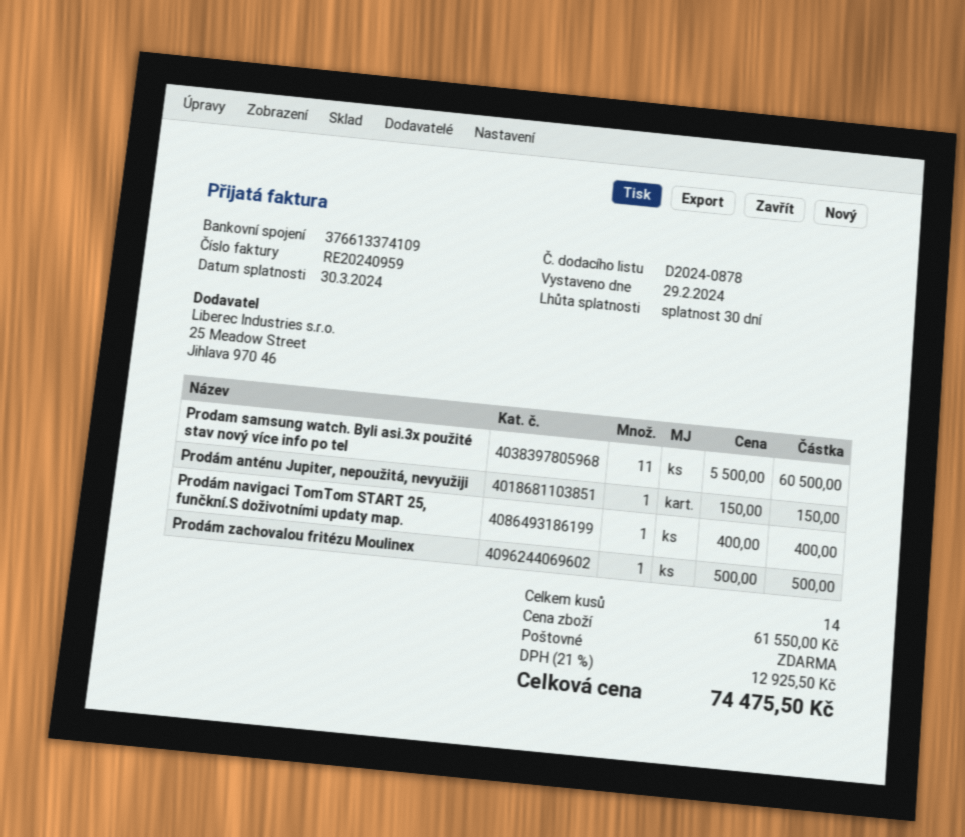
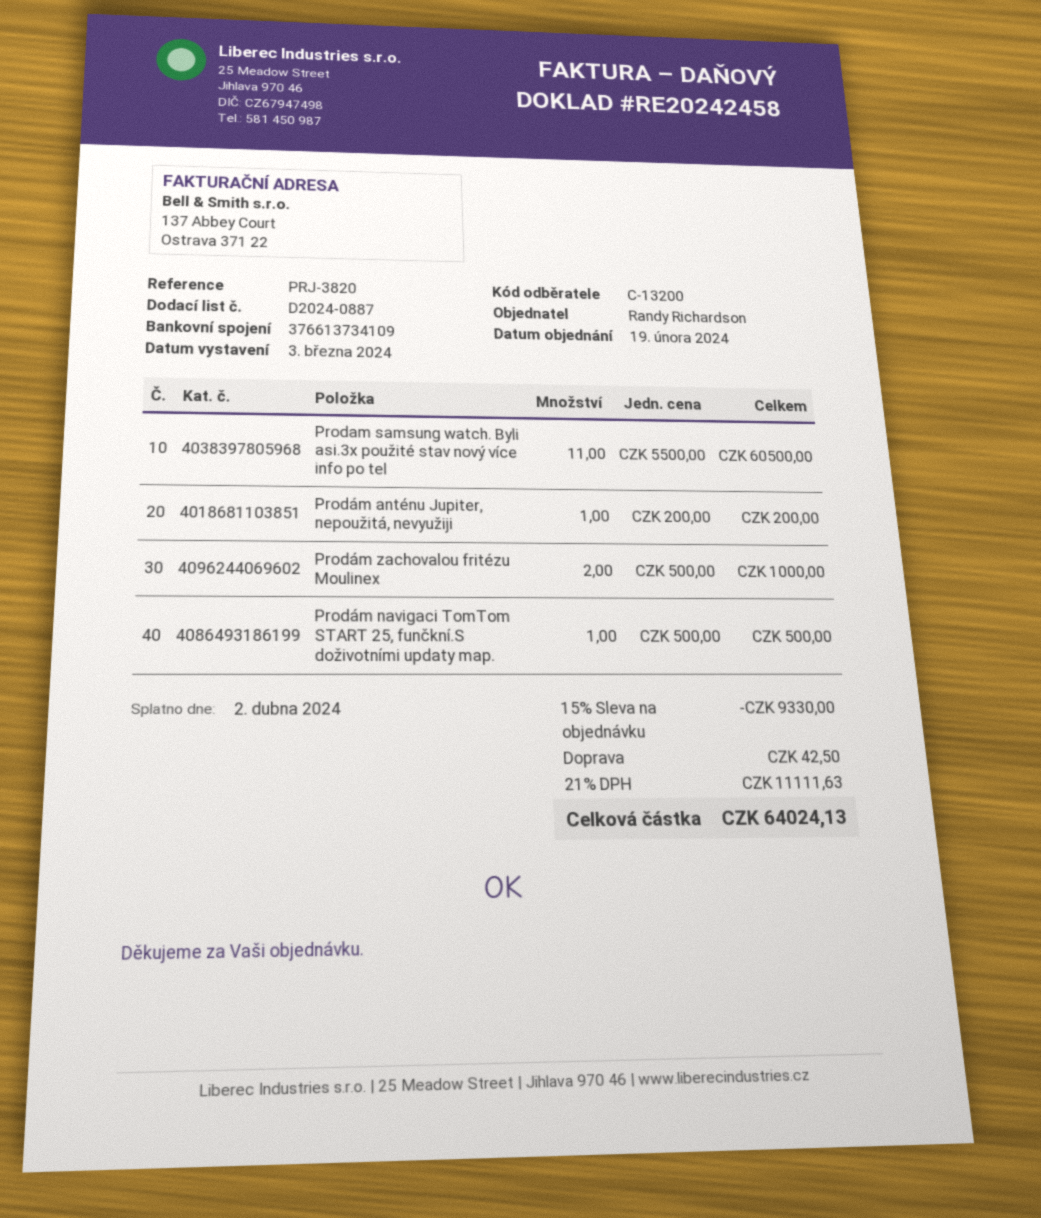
delivery note number: D2024-0878 -> D2024-0887
invoice number: RE20240959 -> RE20242458
invoice date: 2024-02-29 -> 2024-03-03
due date: 2024-03-30 -> 2024-04-02
bank account: 376613374109 -> 376613734109
Prodám anténu Jupiter, nepoužitá, nevyužiji: 1 x 150.00 = 150.00 -> 1 x 200.00 = 200.00
Prodám navigaci TomTom START 25, funčkní.S doživotními updaty map.: 1 x 400.00 = 400.00 -> 1 x 500.00 = 500.00
Prodám zachovalou fritézu Moulinex: 1 x 500.00 = 500.00 -> 2 x 500.00 = 1000.00
discount: none -> 15% = 9330.00
shipping: 0.00 -> 42.50
tax: 21% = 12925.50 -> 21% = 11111.63
total: 74475.50 -> 64024.13

